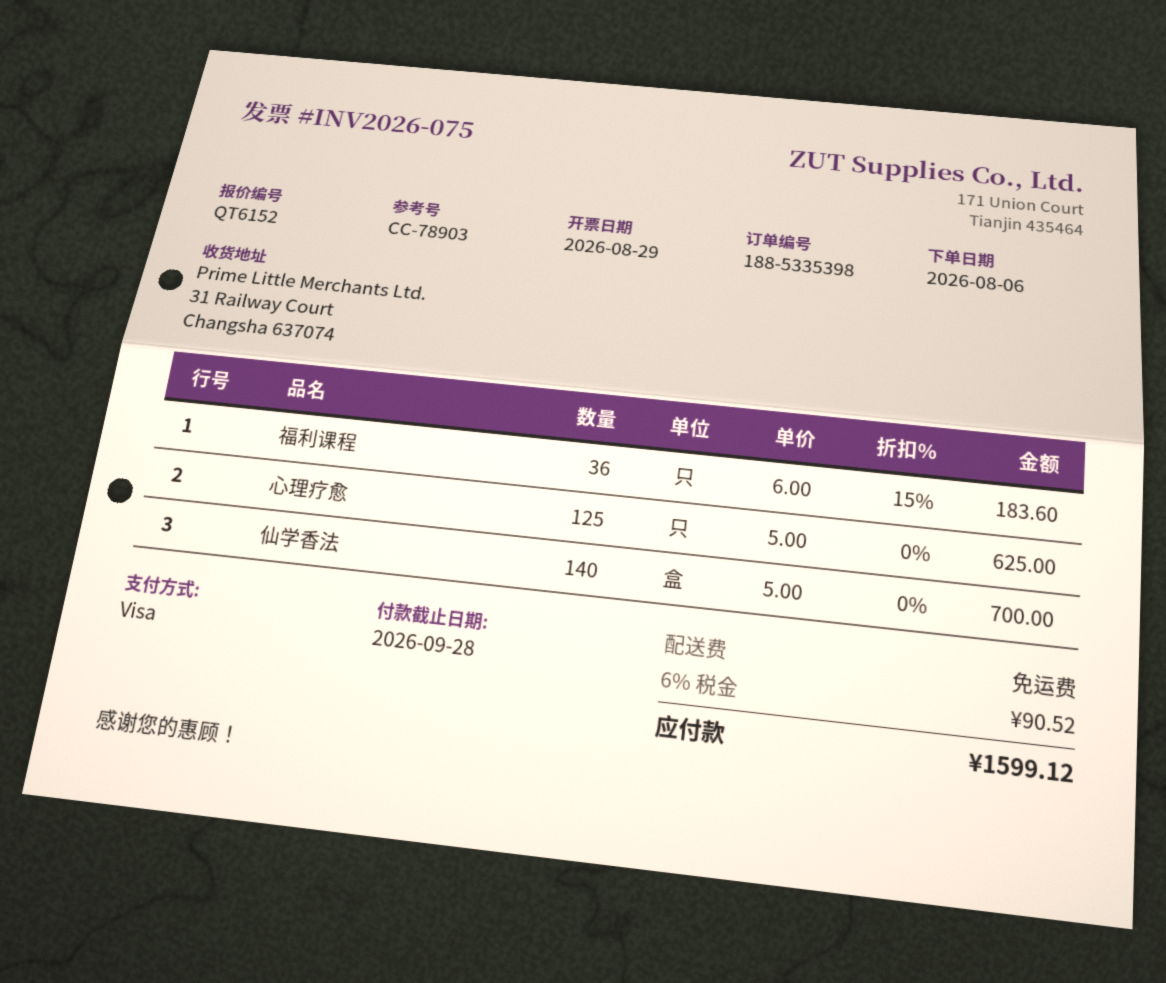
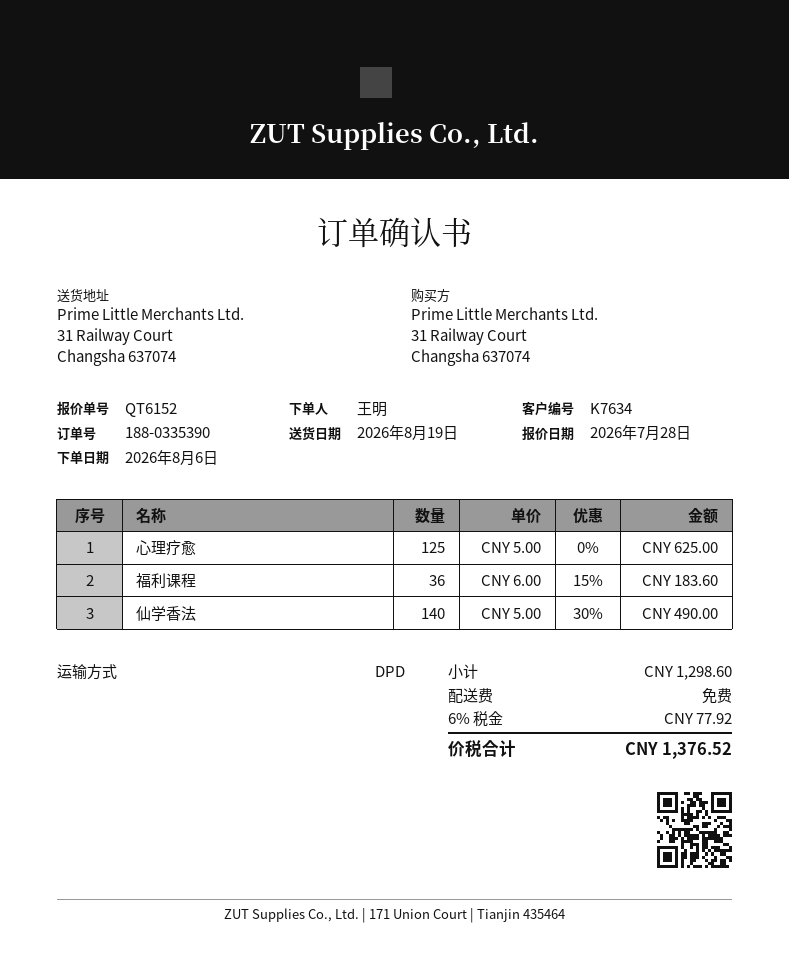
order number: 188-5335398 -> 188-0335390
仙学香法: 140 x 5.00 = 700.00 -> 140 x 5.00 - 30% = 490.00
tax: 6% = 90.52 -> 6% = 77.92
total: 1599.12 -> 1376.52

